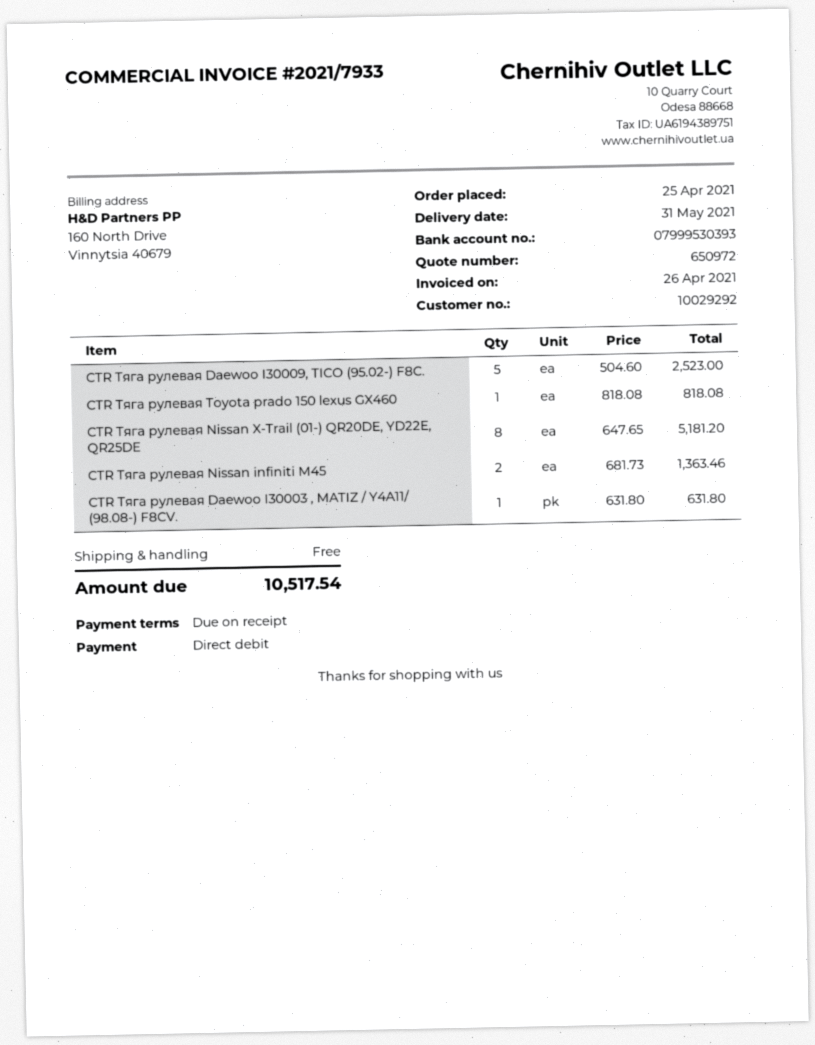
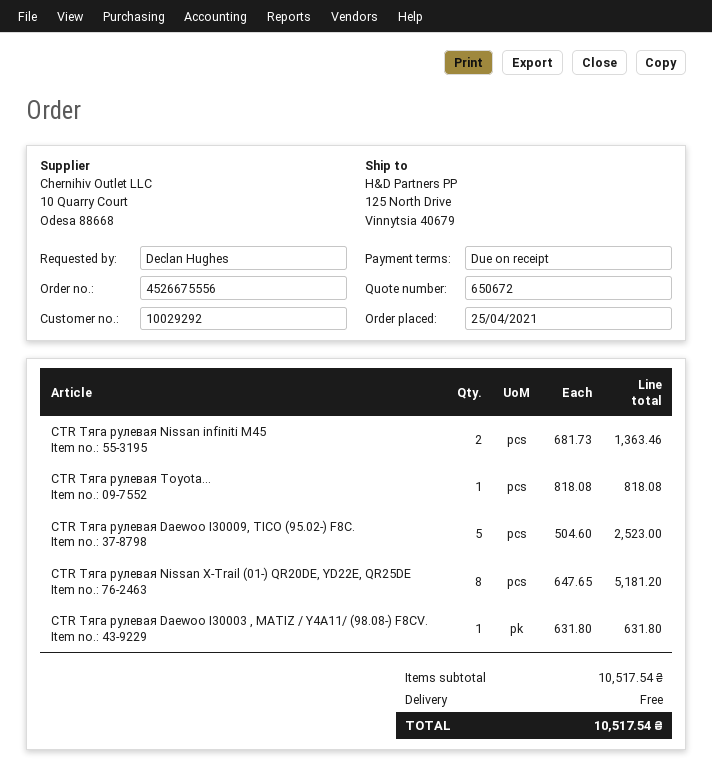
quote number: 650972 -> 650672

